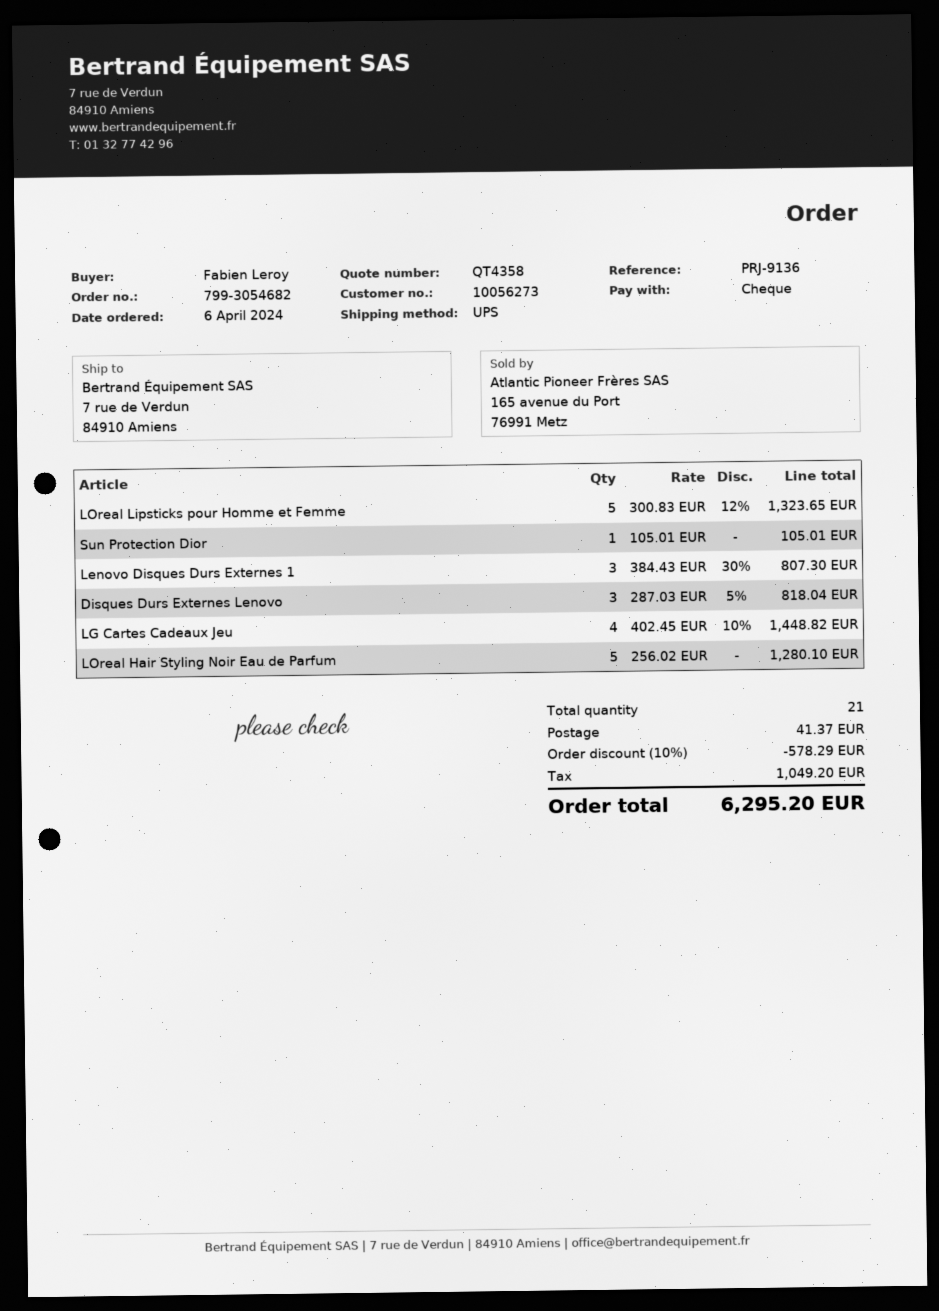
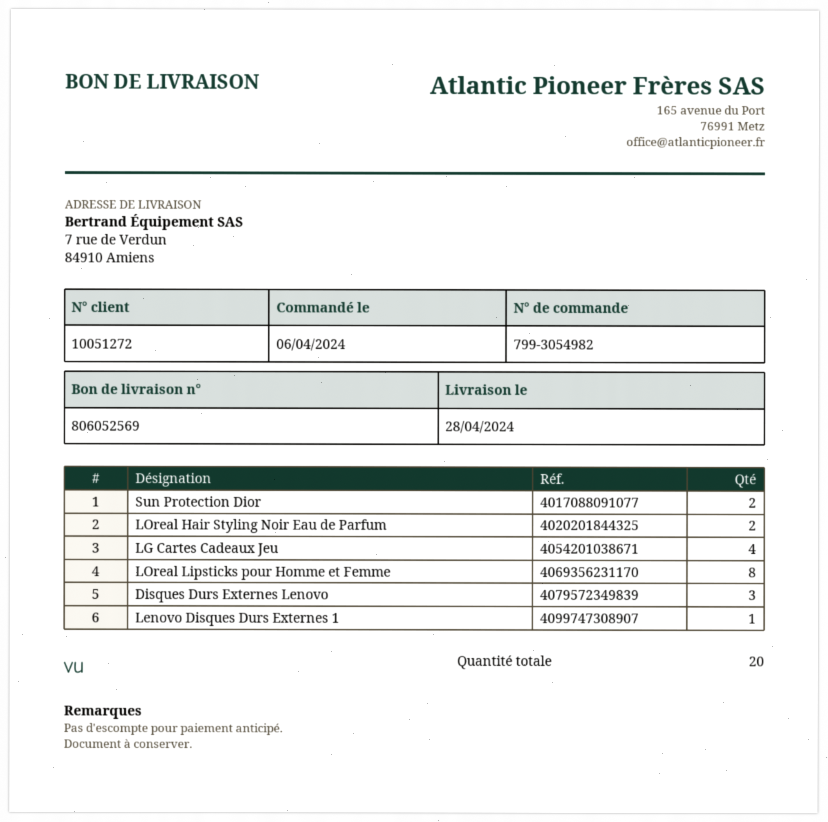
order number: 799-3054682 -> 799-3054982
customer number: 10056273 -> 10051272
LOreal Lipsticks pour Homme et Femme: 5 -> 8
Sun Protection Dior: 1 -> 2
Lenovo Disques Durs Externes 1: 3 -> 1
LOreal Hair Styling Noir Eau de Parfum: 5 -> 2
total quantity: 21 -> 20

